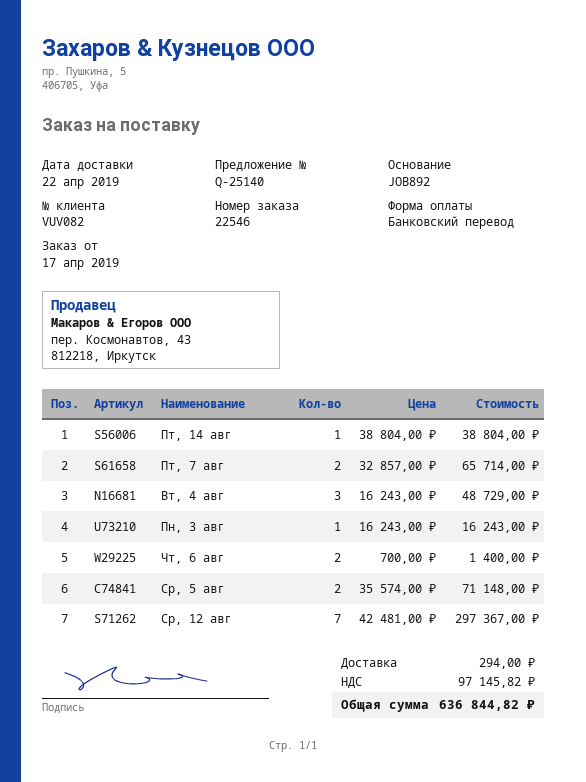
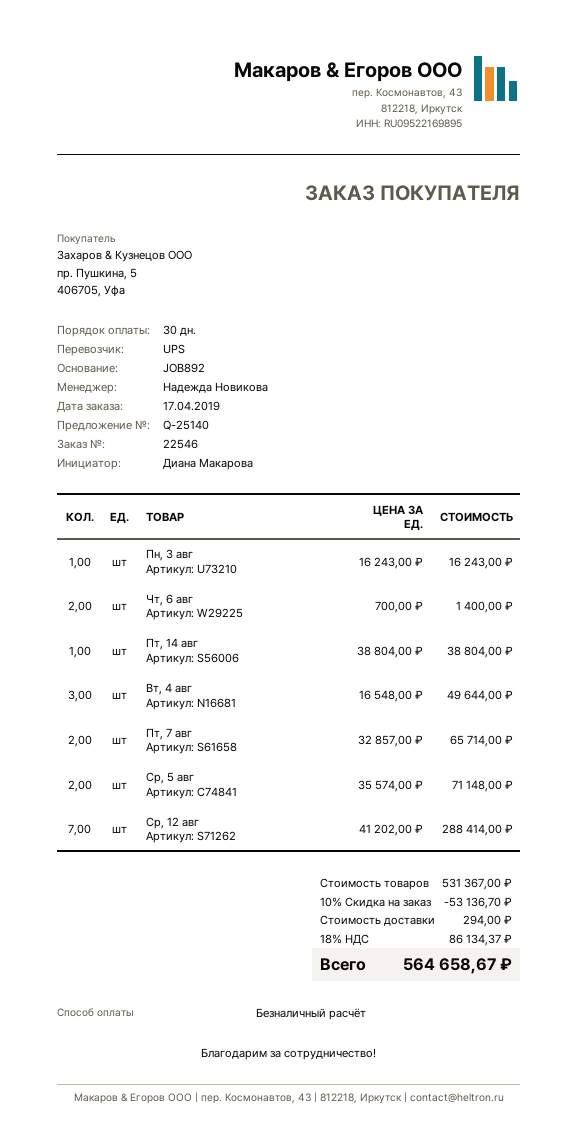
Вт, 4 авг: 3 x 16243.00 = 48729.00 -> 3 x 16548.00 = 49644.00
Ср, 12 авг: 7 x 42481.00 = 297367.00 -> 7 x 41202.00 = 288414.00
discount: none -> 10% = 53136.70
tax: 97145.82 -> 86134.37
total: 636844.82 -> 564658.67

